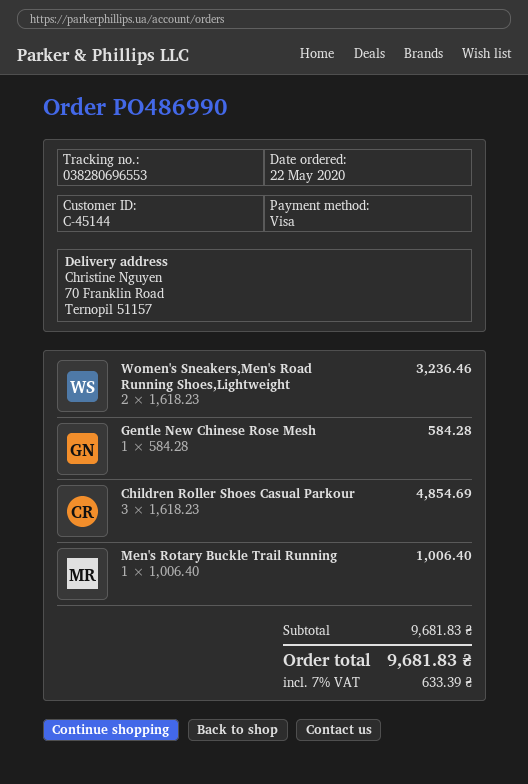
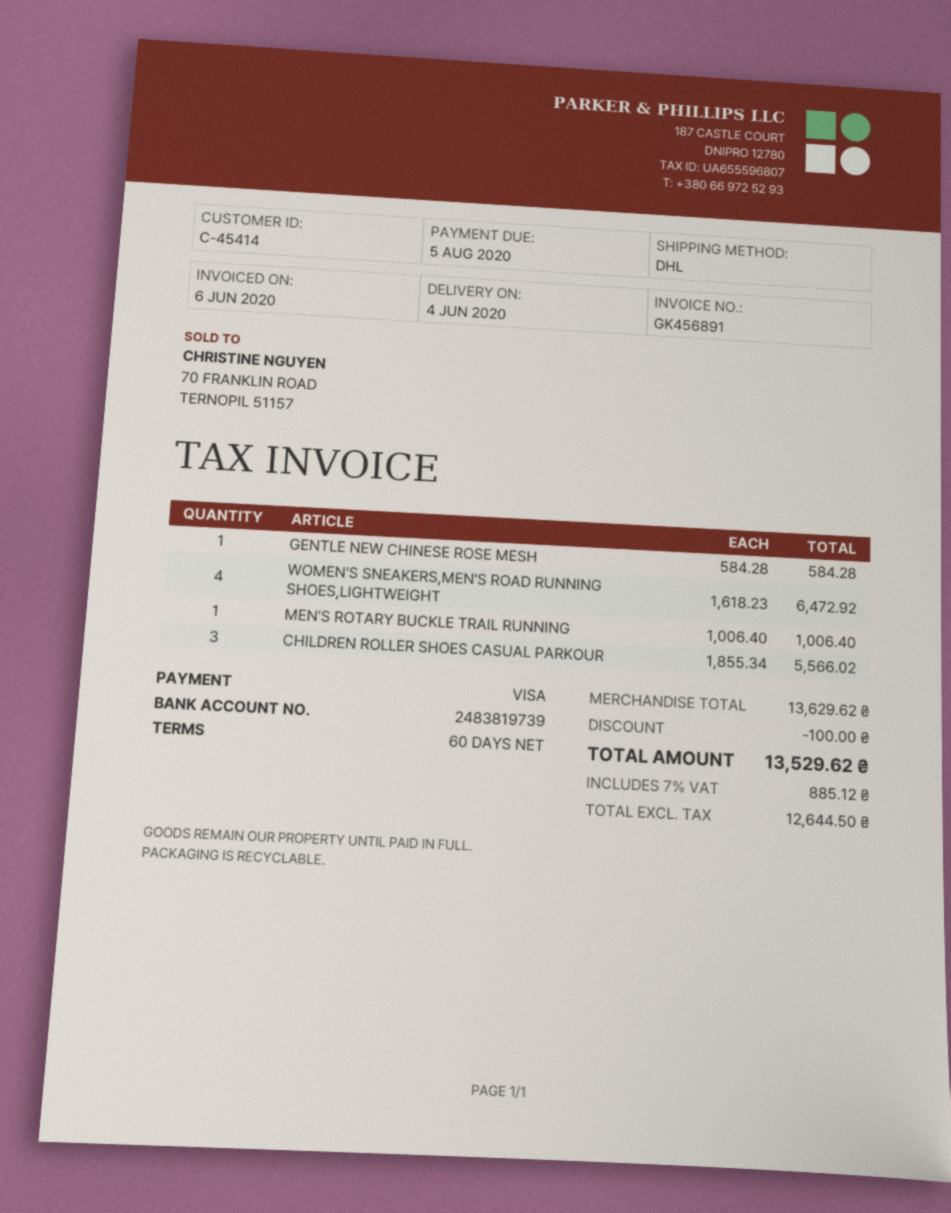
customer number: C-45144 -> C-45414
Women's Sneakers,Men's Road Running Shoes,Lightweight: 2 x 1618.23 = 3236.46 -> 4 x 1618.23 = 6472.92
Children Roller Shoes Casual Parkour: 3 x 1618.23 = 4854.69 -> 3 x 1855.34 = 5566.02
subtotal: 9681.83 -> 13629.62
discount: none -> 100.00
tax: 7% = 633.39 -> 7% = 885.12
total: 9681.83 -> 13529.62

